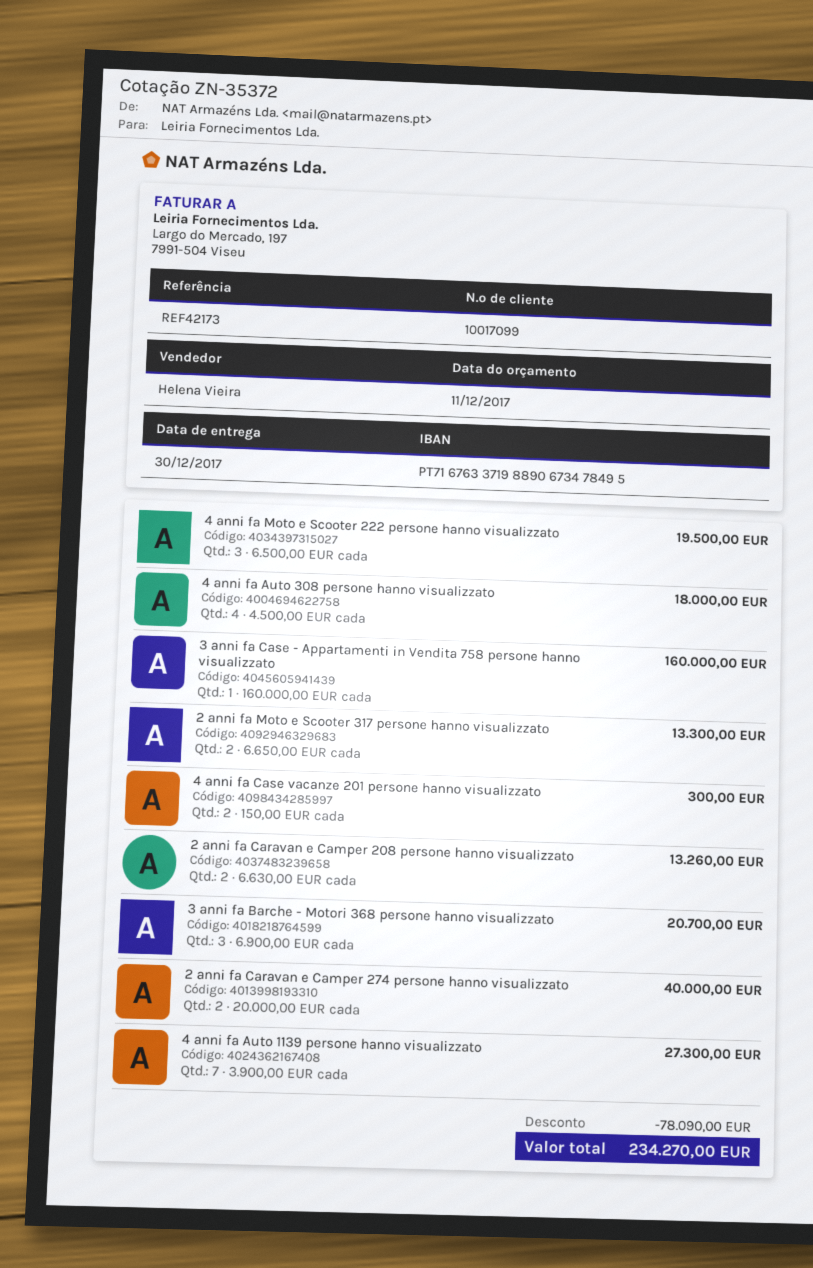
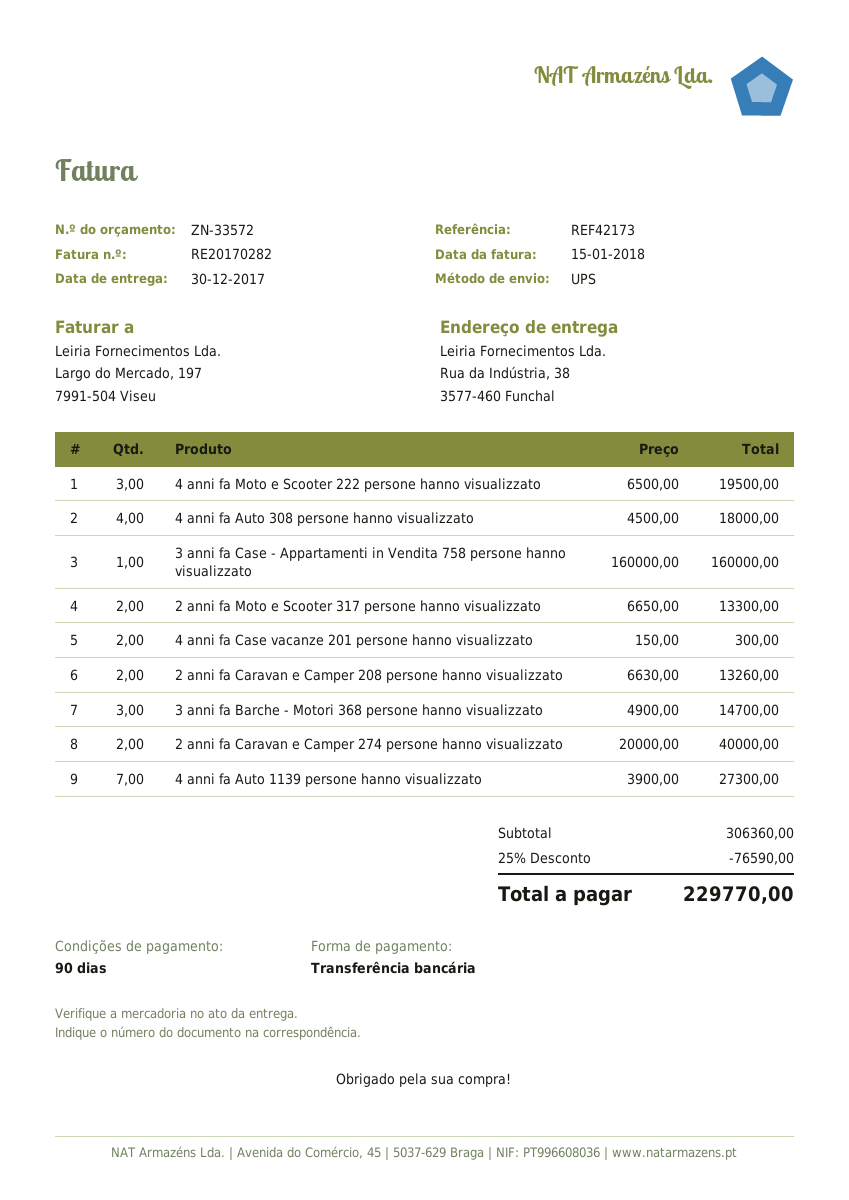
quote number: ZN-35372 -> ZN-33572
3 anni fa Barche - Motori 368 persone hanno visualizzato: 3 x 6900.00 = 20700.00 -> 3 x 4900.00 = 14700.00
discount: 78090.00 -> 76590.00
total: 234270.00 -> 229770.00

